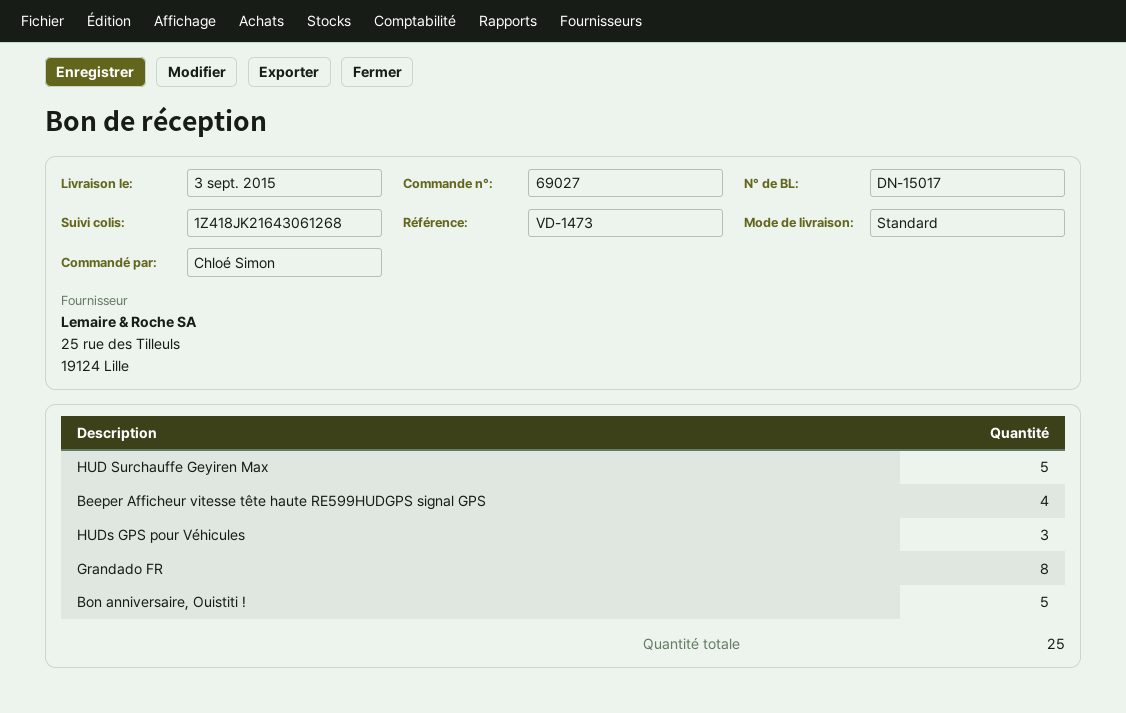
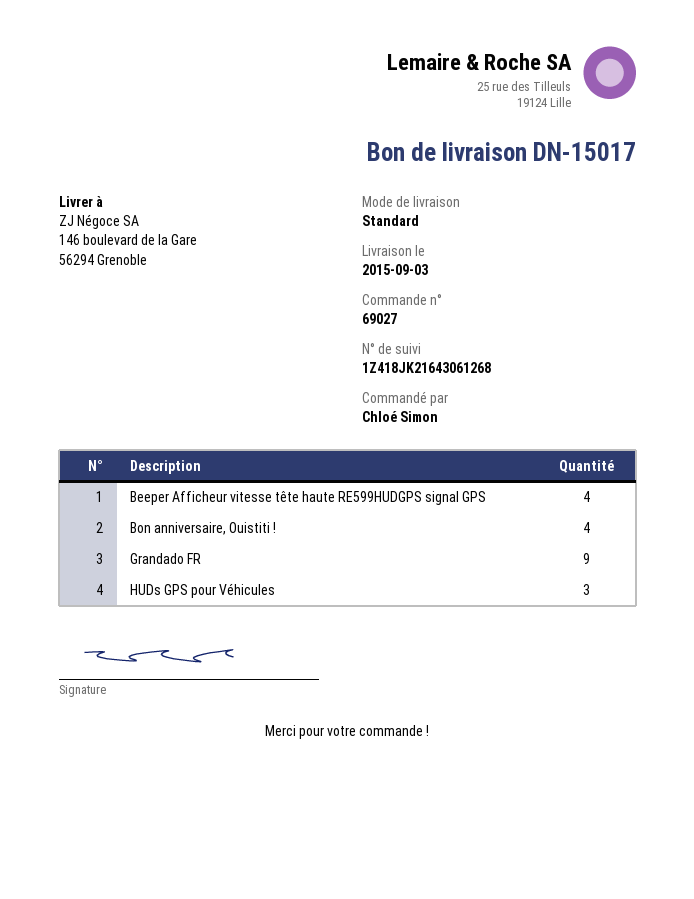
HUD Surchauffe Geyiren Max: 5 -> none
Grandado FR: 8 -> 9
Bon anniversaire, Ouistiti !: 5 -> 4

